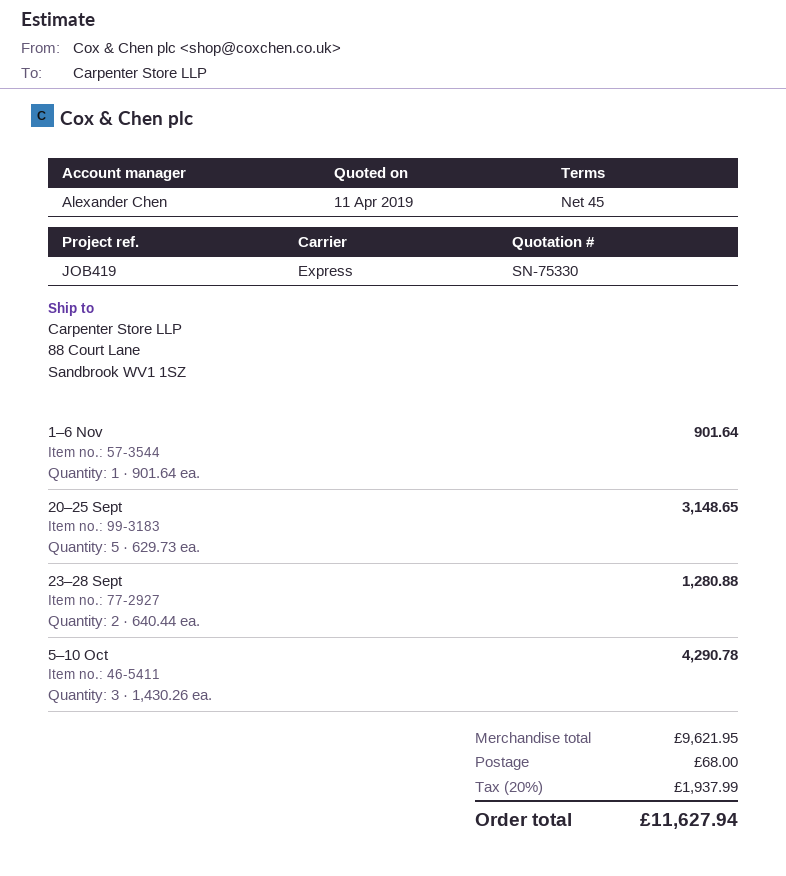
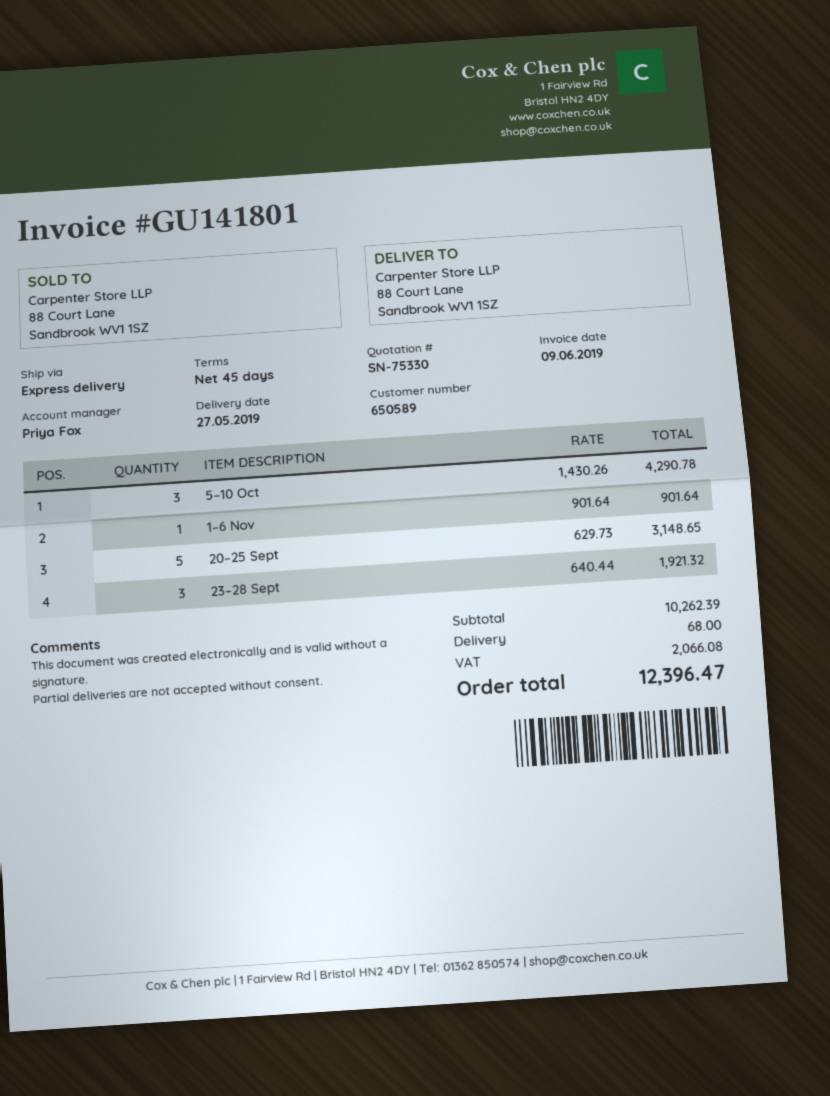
sales rep: Alexander Chen -> Priya Fox
23–28 Sept: 2 x 640.44 = 1280.88 -> 3 x 640.44 = 1921.32
subtotal: 9621.95 -> 10262.39
tax: 1937.99 -> 2066.08
total: 11627.94 -> 12396.47

